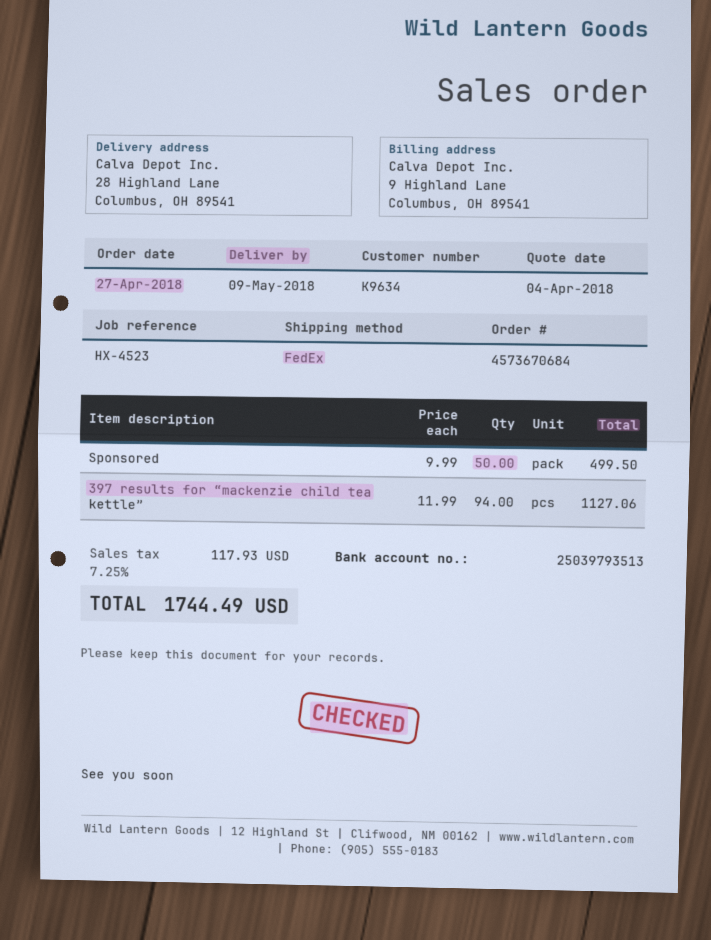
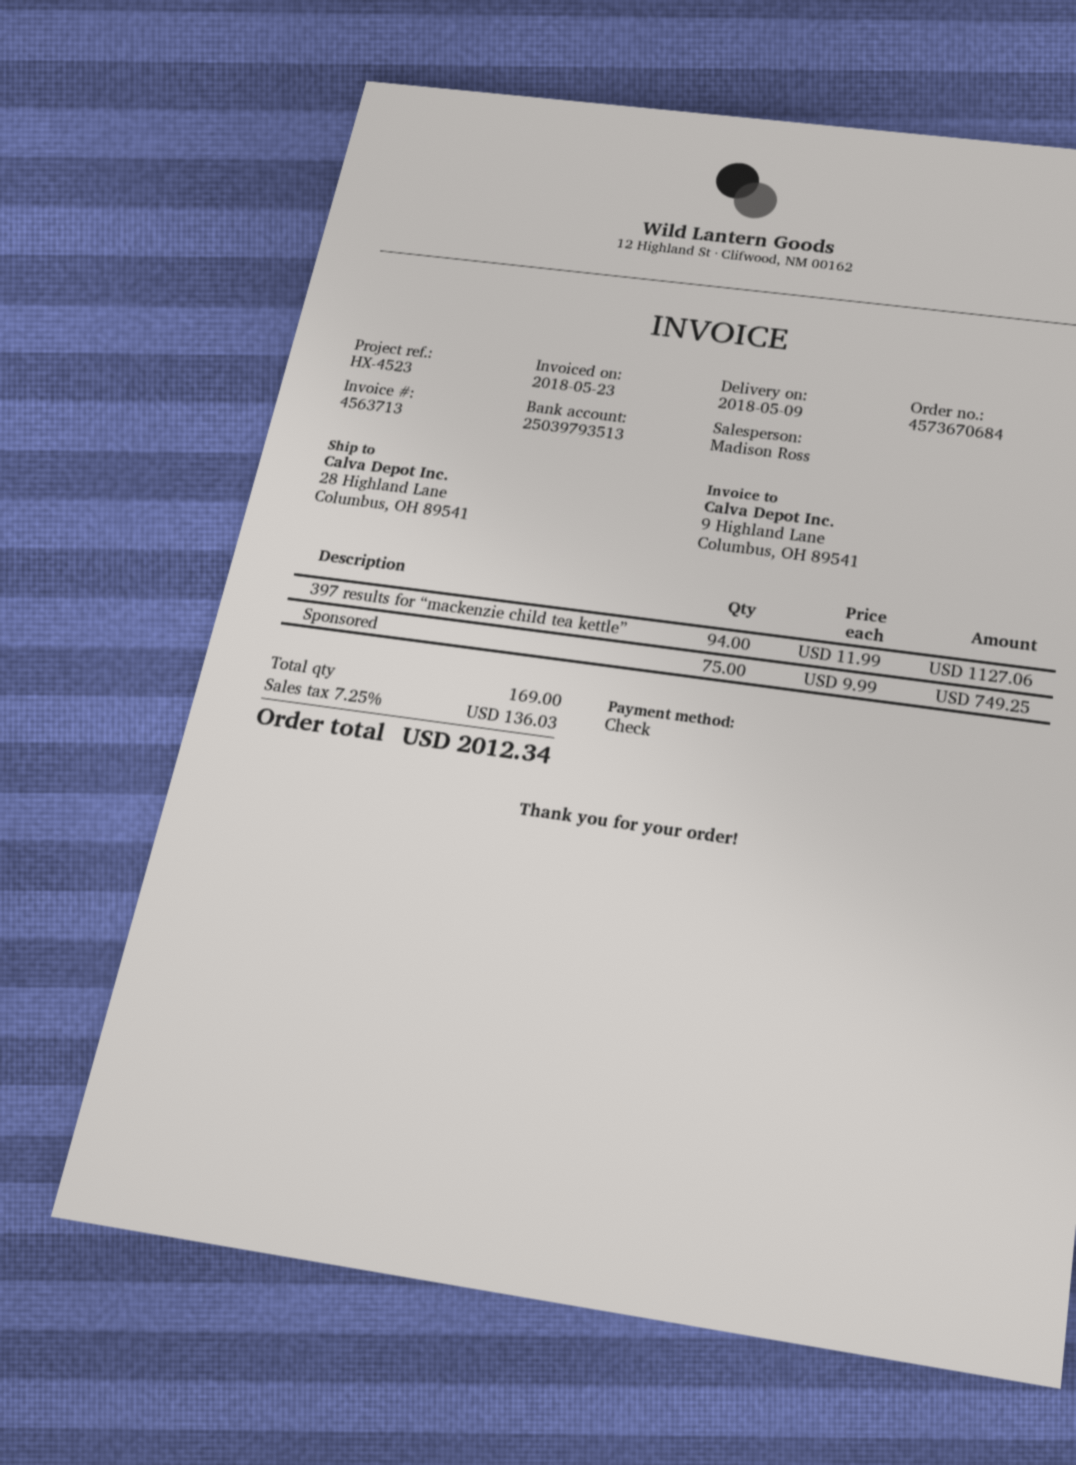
Sponsored: 50 x 9.99 = 499.50 -> 75 x 9.99 = 749.25
tax: 7.25% = 117.93 -> 7.25% = 136.03
total: 1744.49 -> 2012.34

